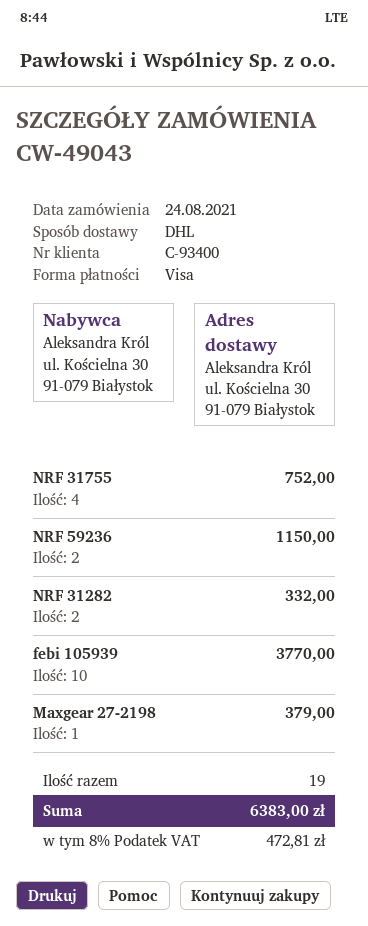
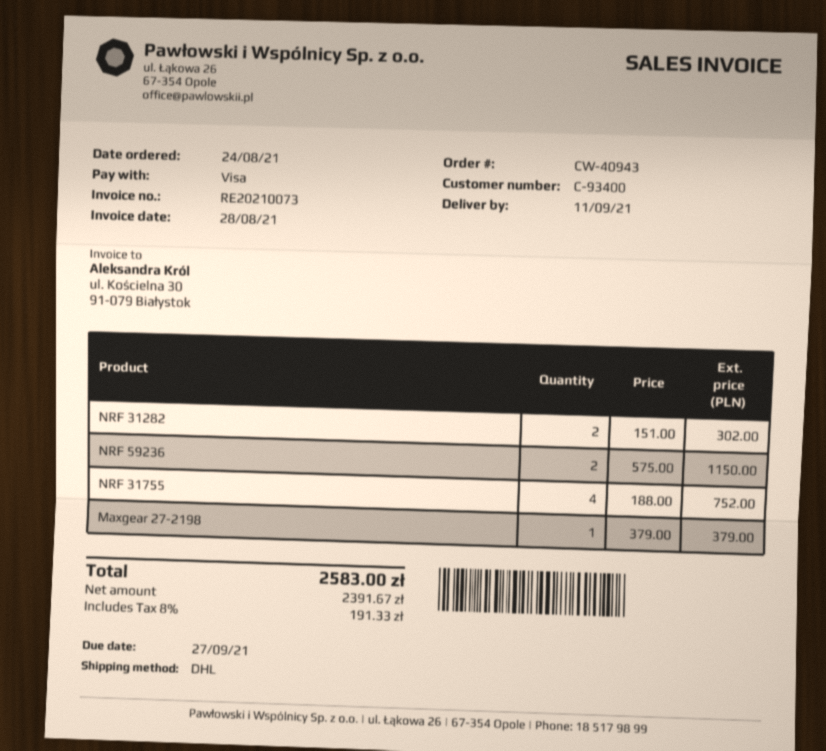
order number: CW-49043 -> CW-40943
NRF 31282: 2 for 332.00 -> 2 for 302.00
febi 105939: 10 for 3770.00 -> none
tax: 8% = 472.81 -> 8% = 191.33
total: 6383.00 -> 2583.00

